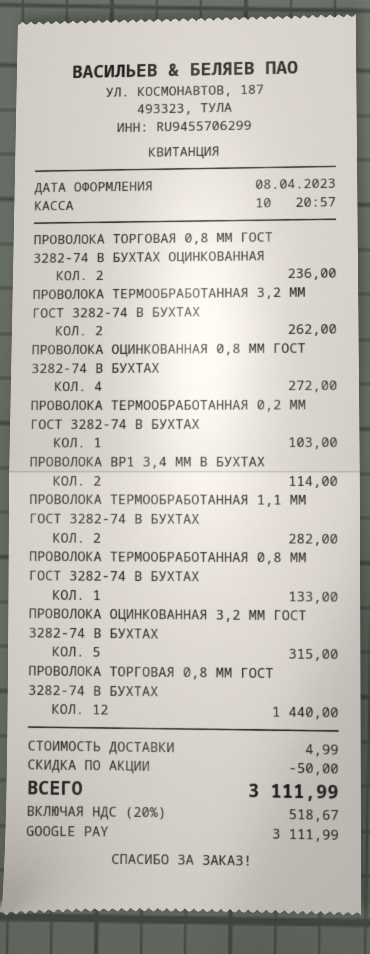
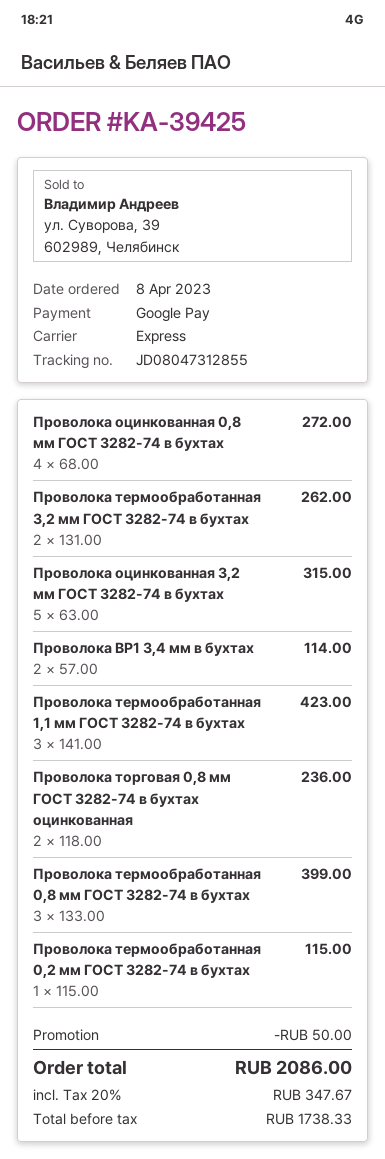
ПРОВОЛОКА ТЕРМООБРАБОТАННАЯ 0,2 ММ ГОСТ 3282-74 В БУХТАХ: 1 for 103.00 -> 1 for 115.00
ПРОВОЛОКА ТЕРМООБРАБОТАННАЯ 1,1 ММ ГОСТ 3282-74 В БУХТАХ: 2 for 282.00 -> 3 for 423.00
ПРОВОЛОКА ТЕРМООБРАБОТАННАЯ 0,8 ММ ГОСТ 3282-74 В БУХТАХ: 1 for 133.00 -> 3 for 399.00
ПРОВОЛОКА ТОРГОВАЯ 0,8 ММ ГОСТ 3282-74 В БУХТАХ: 12 for 1440.00 -> none
shipping: 4.99 -> none
tax: 20% = 518.67 -> 20% = 347.67
total: 3111.99 -> 2086.00

